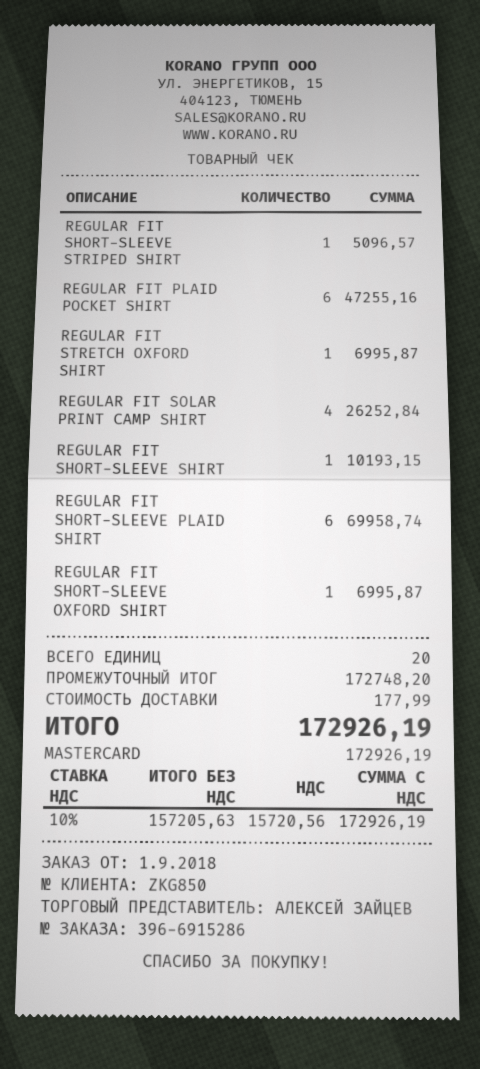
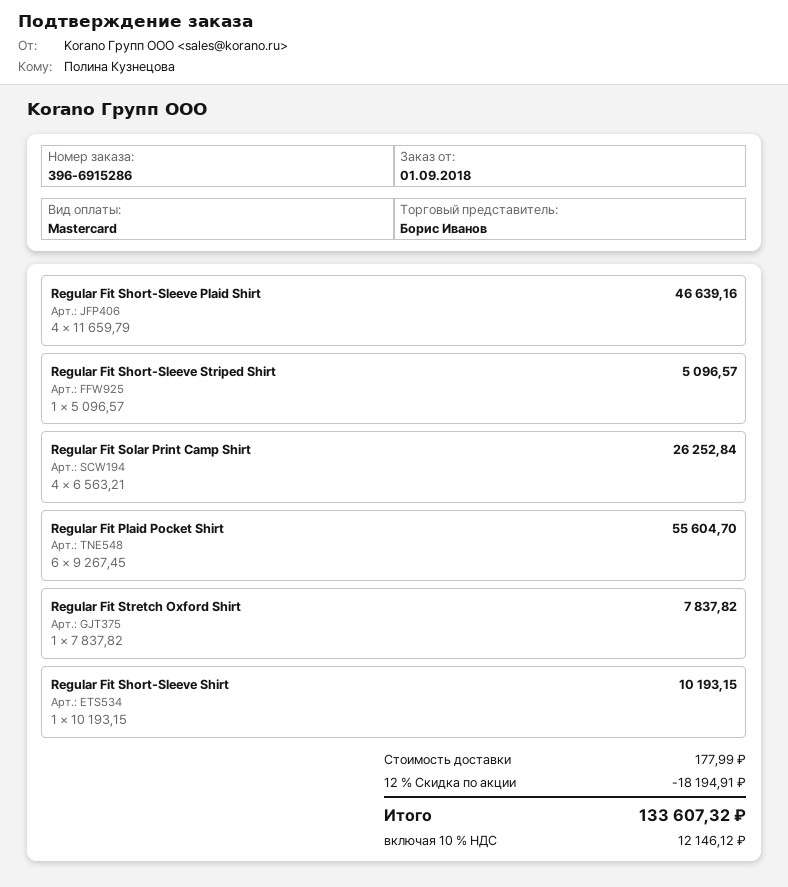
sales rep: АЛЕКСЕЙ ЗАЙЦЕВ -> Борис Иванов
REGULAR FIT PLAID POCKET SHIRT: 6 for 47255.16 -> 6 for 55604.70
REGULAR FIT STRETCH OXFORD SHIRT: 1 for 6995.87 -> 1 for 7837.82
REGULAR FIT SHORT-SLEEVE PLAID SHIRT: 6 for 69958.74 -> 4 for 46639.16
REGULAR FIT SHORT-SLEEVE OXFORD SHIRT: 1 for 6995.87 -> none
discount: none -> 12% = 18194.91
tax: 10% = 15720.56 -> 10% = 12146.12
total: 172926.19 -> 133607.32

